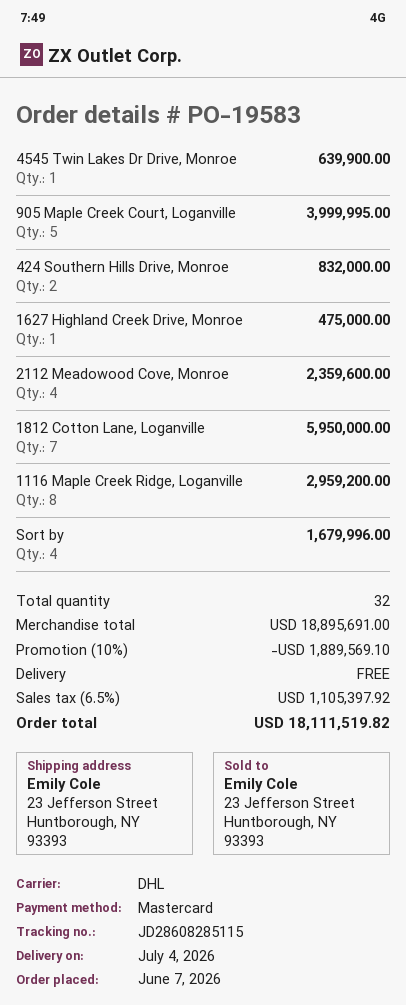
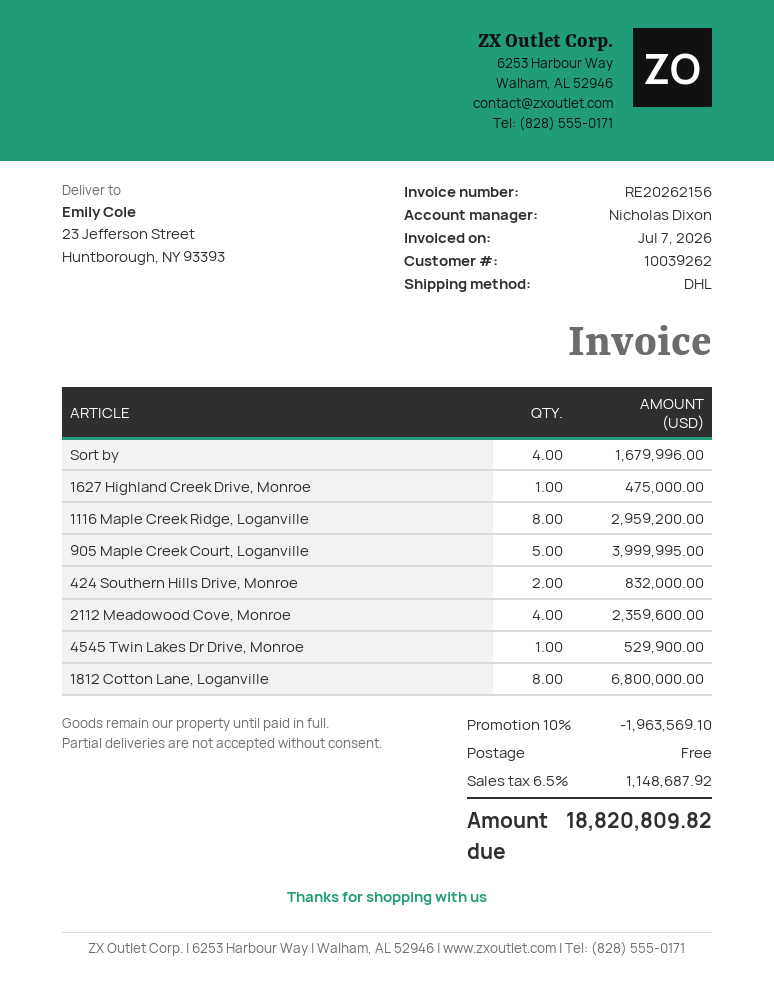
4545 Twin Lakes Dr Drive, Monroe: 1 for 639900.00 -> 1 for 529900.00
1812 Cotton Lane, Loganville: 7 for 5950000.00 -> 8 for 6800000.00
discount: 10% = 1889569.10 -> 10% = 1963569.10
tax: 6.5% = 1105397.92 -> 6.5% = 1148687.92
total: 18111519.82 -> 18820809.82

